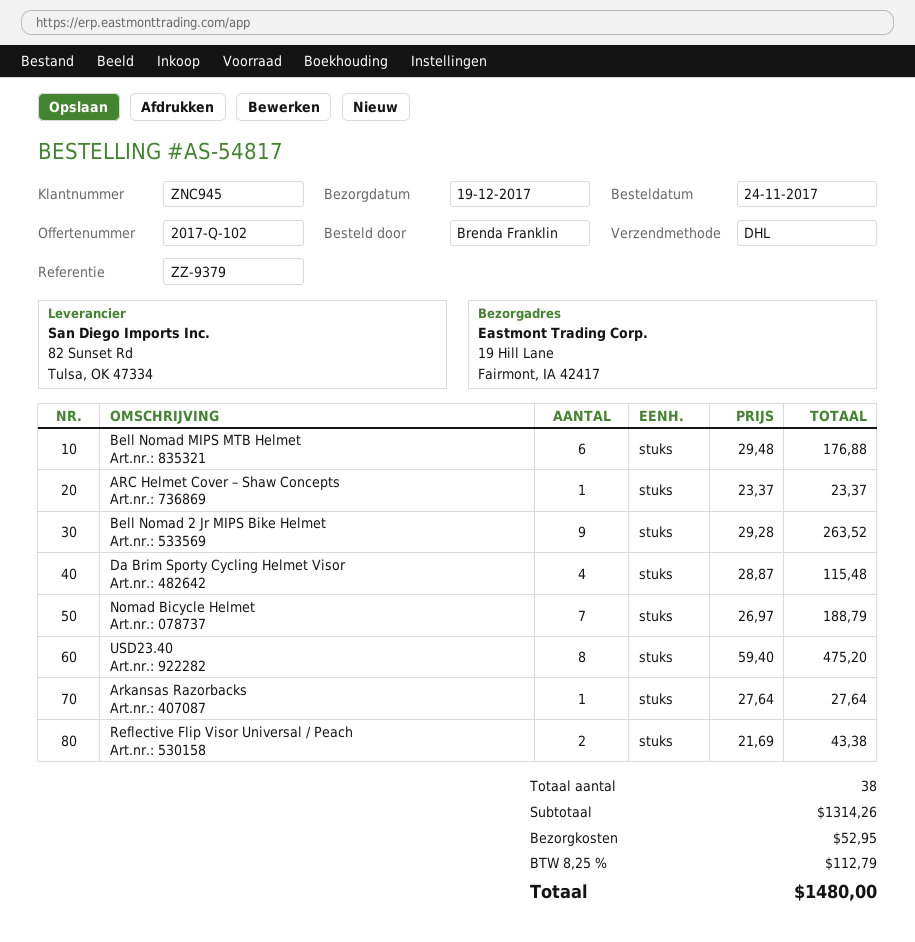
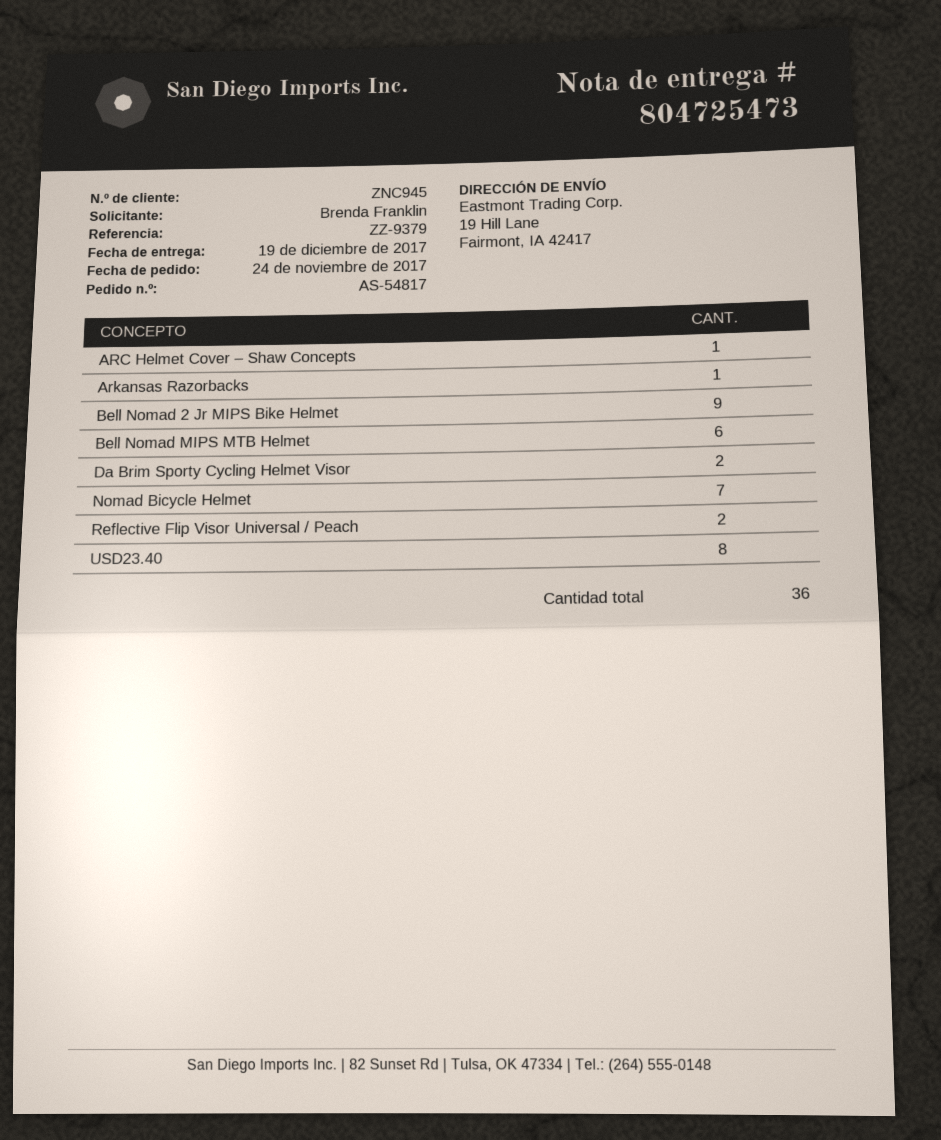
Da Brim Sporty Cycling Helmet Visor: 4 -> 2
total quantity: 38 -> 36

